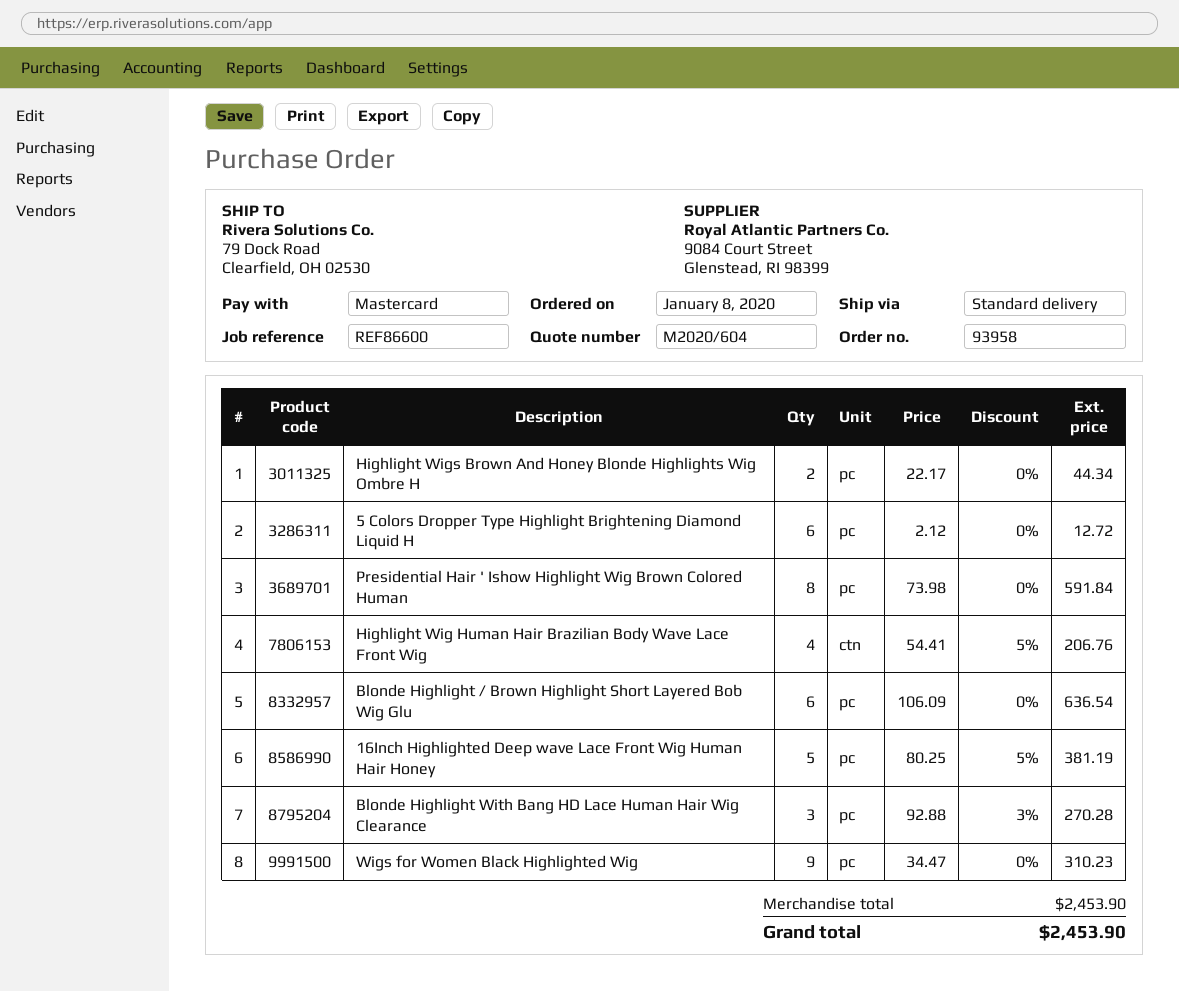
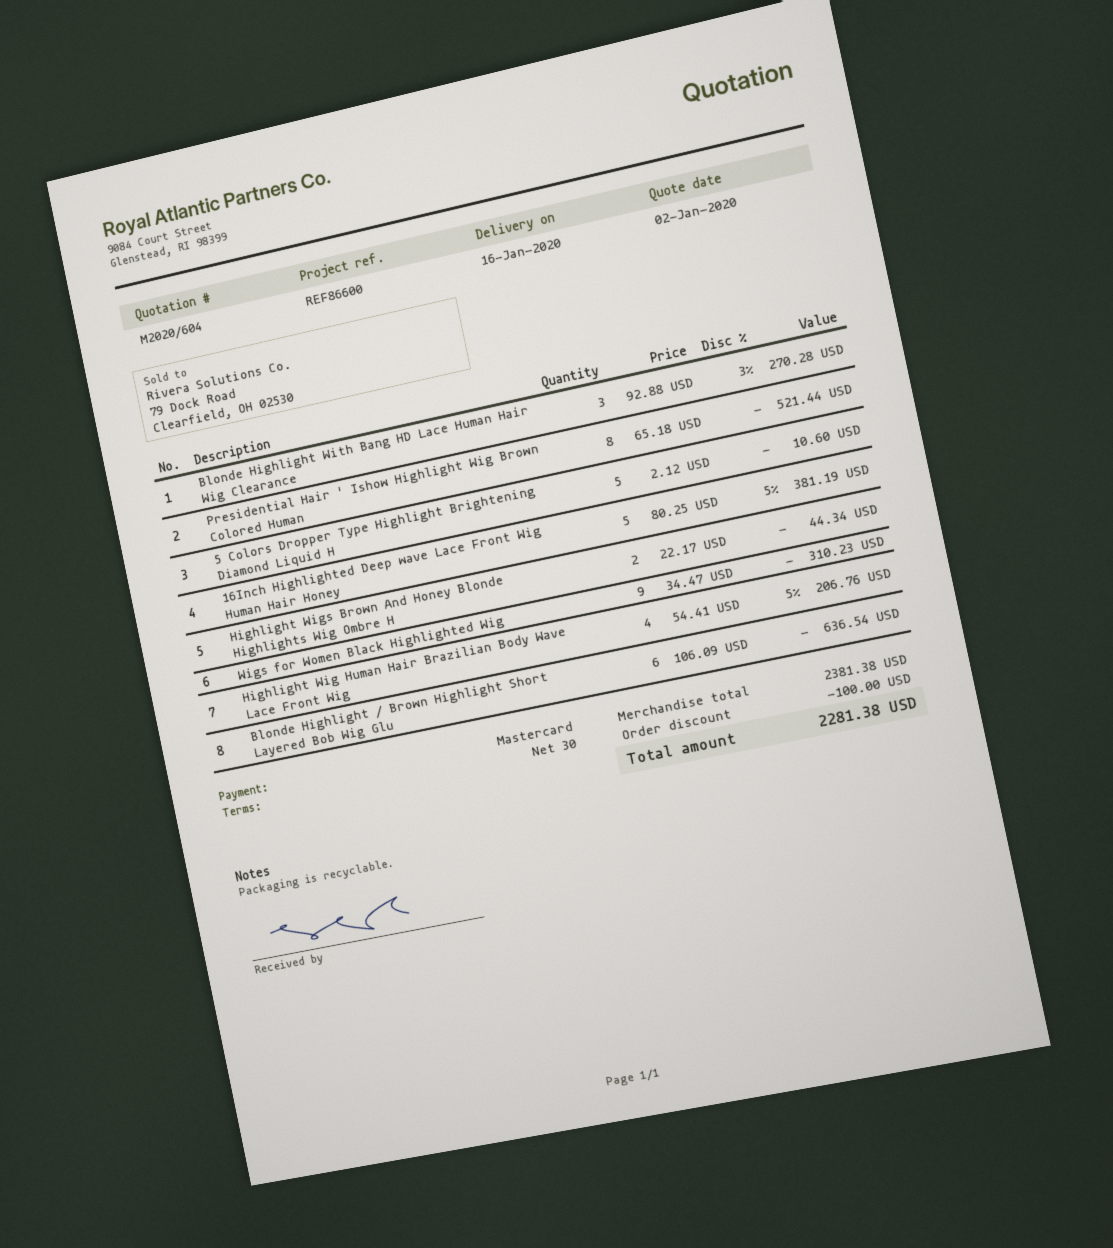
5 Colors Dropper Type Highlight Brightening Diamond Liquid H: 6 x 2.12 = 12.72 -> 5 x 2.12 = 10.60
Presidential Hair ' Ishow Highlight Wig Brown Colored Human: 8 x 73.98 = 591.84 -> 8 x 65.18 = 521.44
subtotal: 2453.90 -> 2381.38
discount: none -> 100.00
total: 2453.90 -> 2281.38

